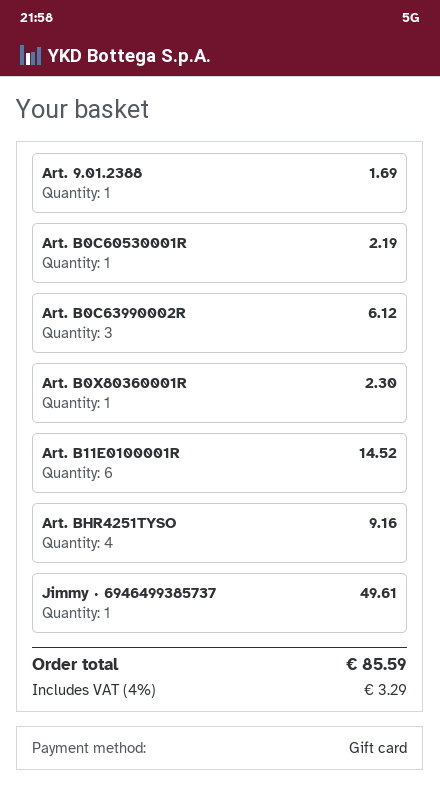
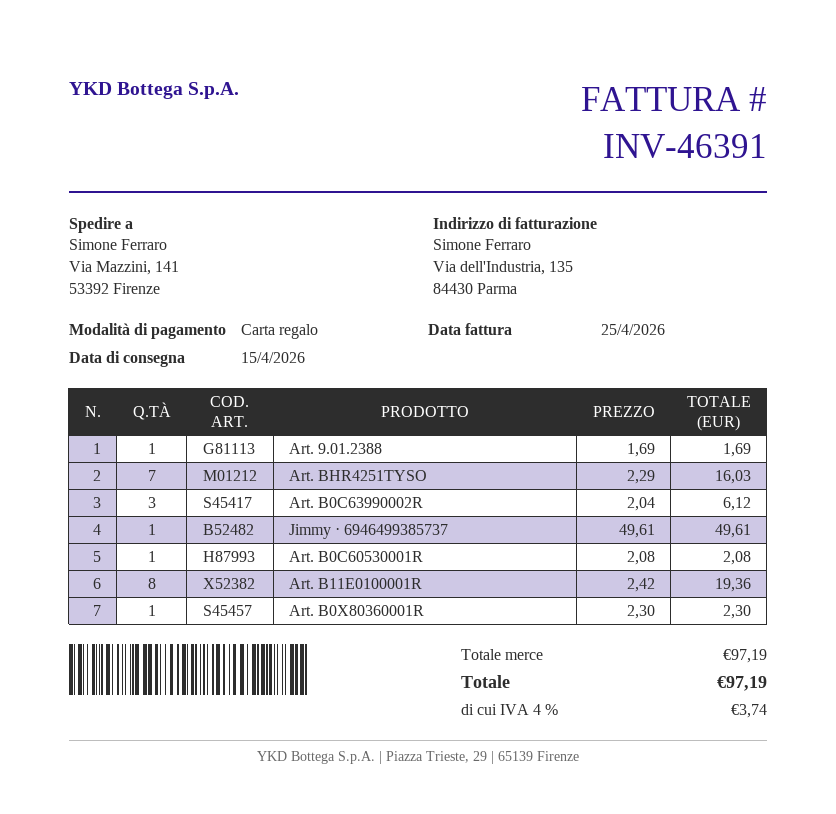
Art. B0C60530001R: 1 for 2.19 -> 1 for 2.08
Art. B11E0100001R: 6 for 14.52 -> 8 for 19.36
Art. BHR4251TYSO: 4 for 9.16 -> 7 for 16.03
tax: 4% = 3.29 -> 4% = 3.74
total: 85.59 -> 97.19

